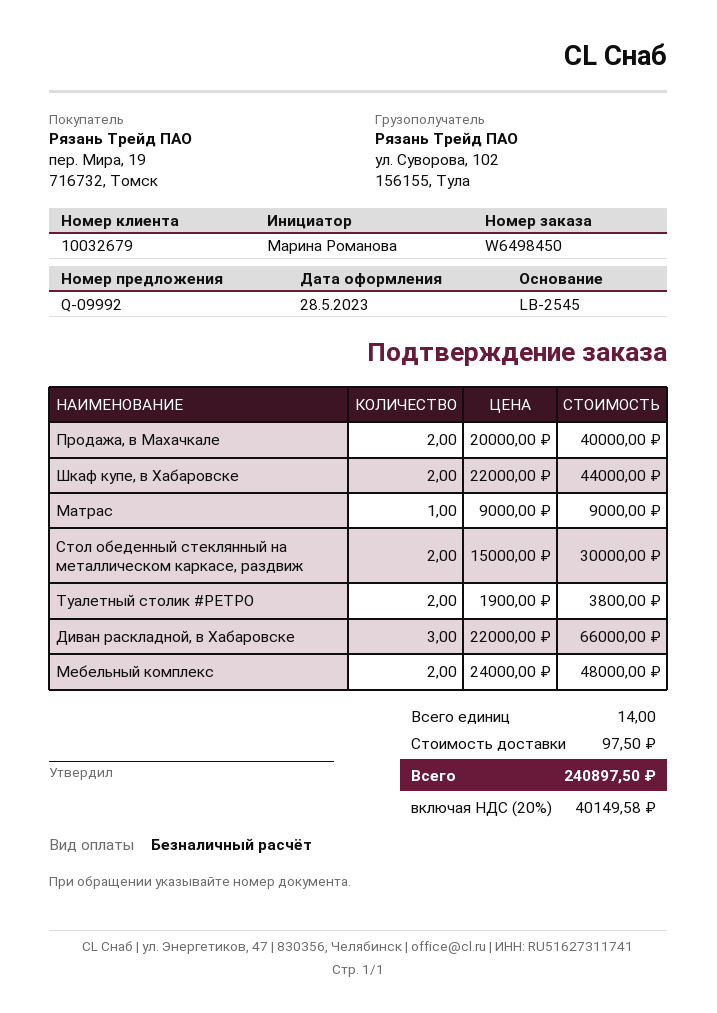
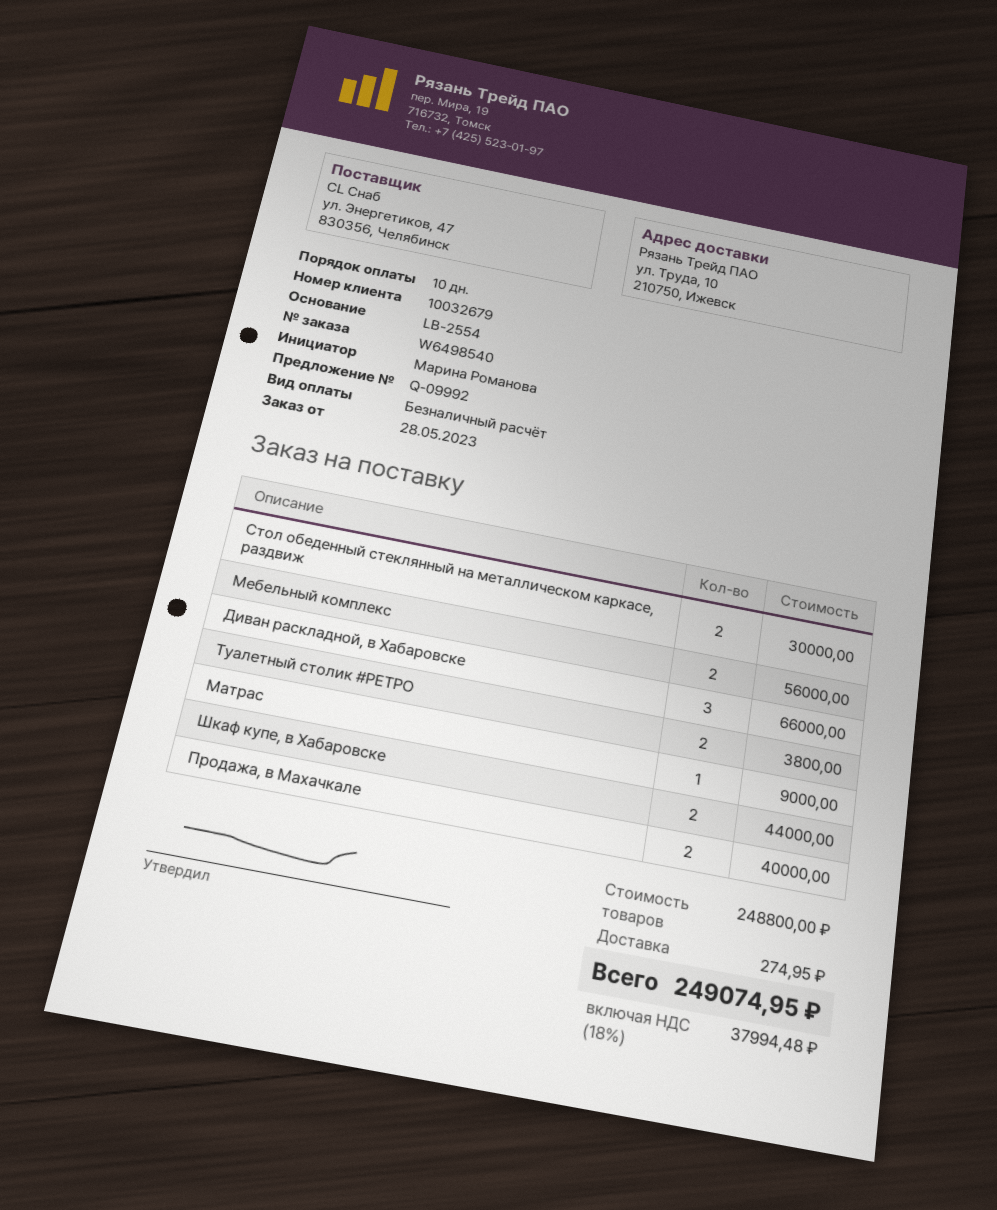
order number: W6498450 -> W6498540
reference: LB-2545 -> LB-2554
ship to: ул. Суворова, 102, 156155, Тула -> ул. Труда, 10, 210750, Ижевск
Мебельный комплекс: 2 for 48000.00 -> 2 for 56000.00
shipping: 97.50 -> 274.95
tax: 20% = 40149.58 -> 18% = 37994.48
total: 240897.50 -> 249074.95

